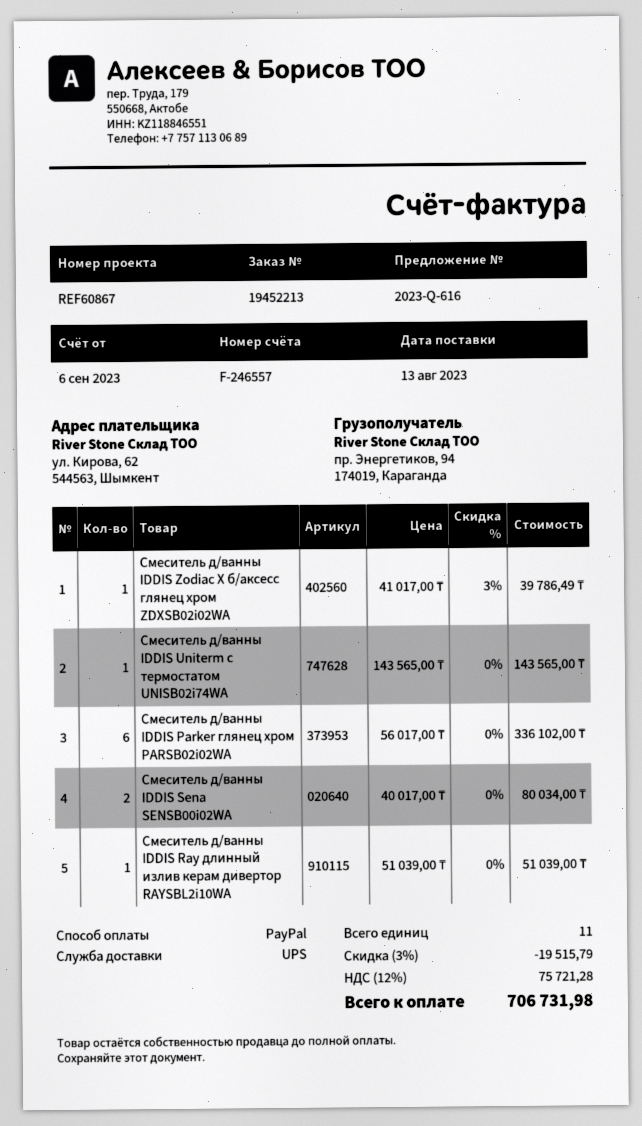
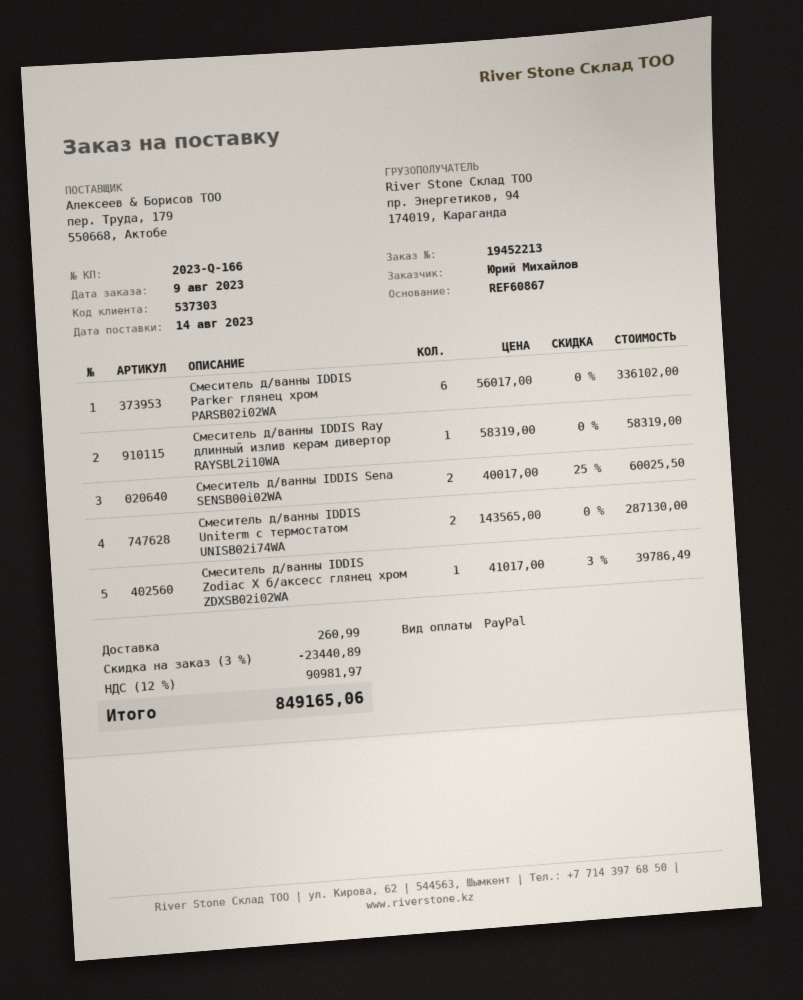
quote number: 2023-Q-616 -> 2023-Q-166
delivery date: 2023-08-13 -> 2023-08-14
Смеситель д/ванны IDDIS Uniterm с термостатом UNISB02i74WA: 1 x 143565.00 = 143565.00 -> 2 x 143565.00 = 287130.00
Смеситель д/ванны IDDIS Sena SENSB00i02WA: 2 x 40017.00 = 80034.00 -> 2 x 40017.00 - 25% = 60025.50
Смеситель д/ванны IDDIS Ray длинный излив керам дивертор RAYSBL2i10WA: 1 x 51039.00 = 51039.00 -> 1 x 58319.00 = 58319.00
discount: 3% = 19515.79 -> 3% = 23440.89
shipping: none -> 260.99
tax: 12% = 75721.28 -> 12% = 90981.97
total: 706731.98 -> 849165.06

